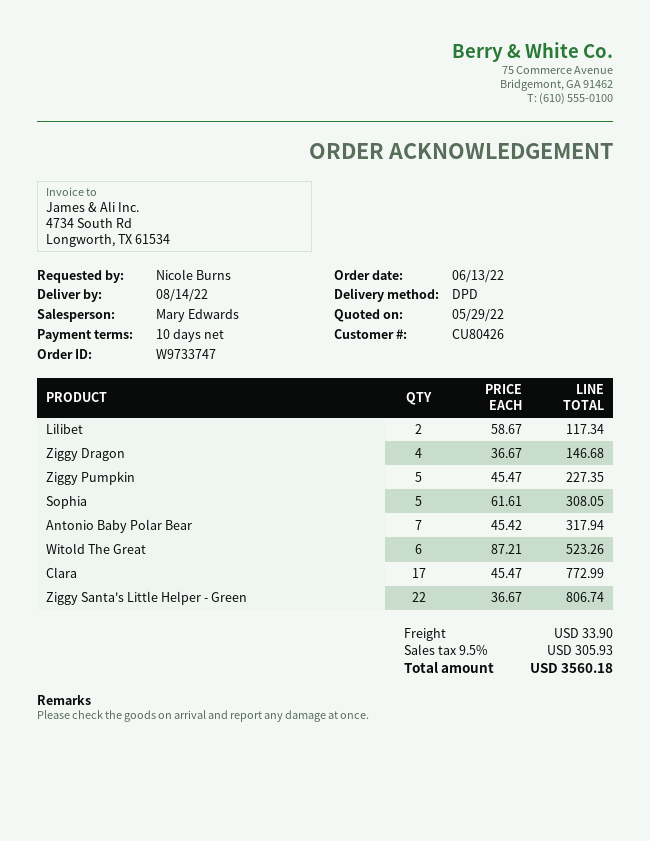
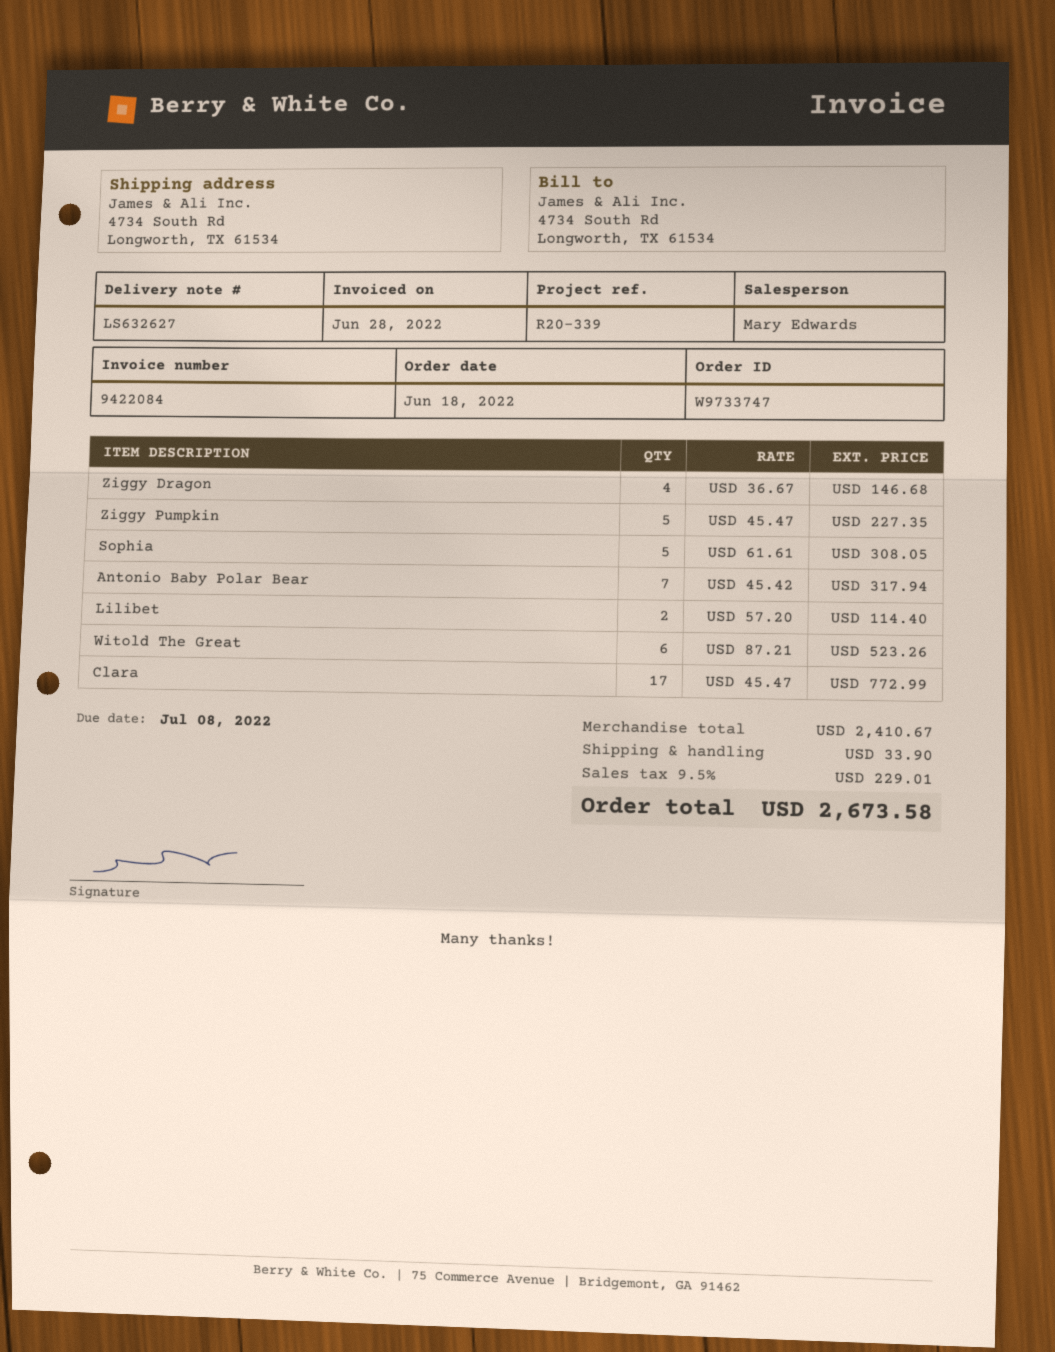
order date: 2022-06-13 -> 2022-06-18
Lilibet: 2 x 58.67 = 117.34 -> 2 x 57.20 = 114.40
Ziggy Santa's Little Helper - Green: 22 x 36.67 = 806.74 -> none
tax: 9.5% = 305.93 -> 9.5% = 229.01
total: 3560.18 -> 2673.58

